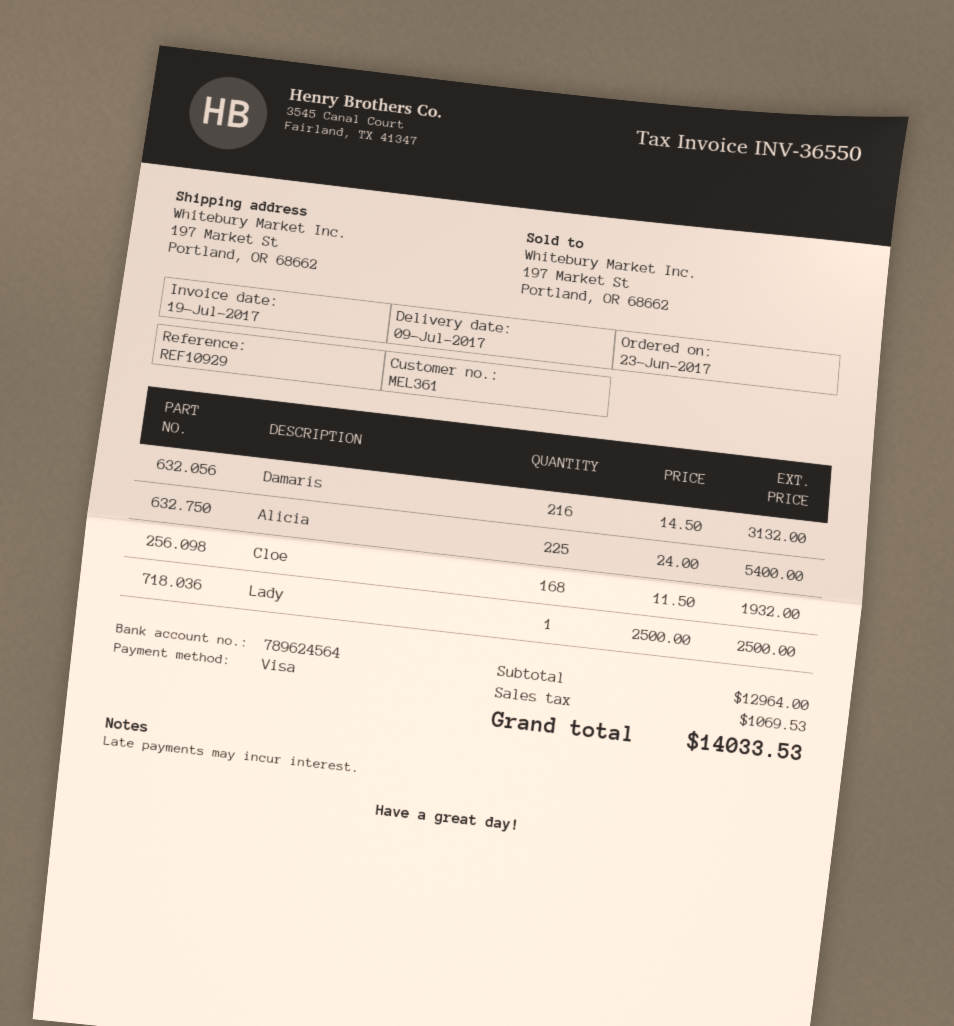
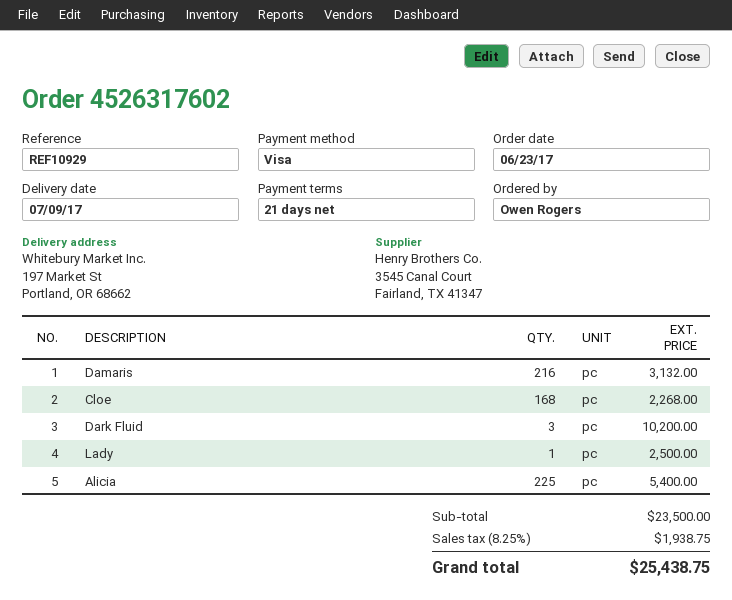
Cloe: 168 for 1932.00 -> 168 for 2268.00
Dark Fluid: none -> 3 for 10200.00
subtotal: 12964.00 -> 23500.00
tax: 1069.53 -> 1938.75
total: 14033.53 -> 25438.75

